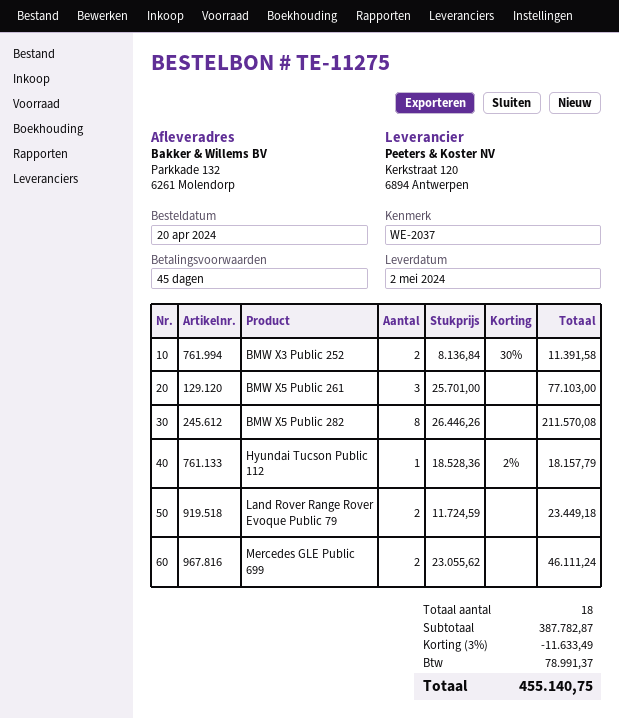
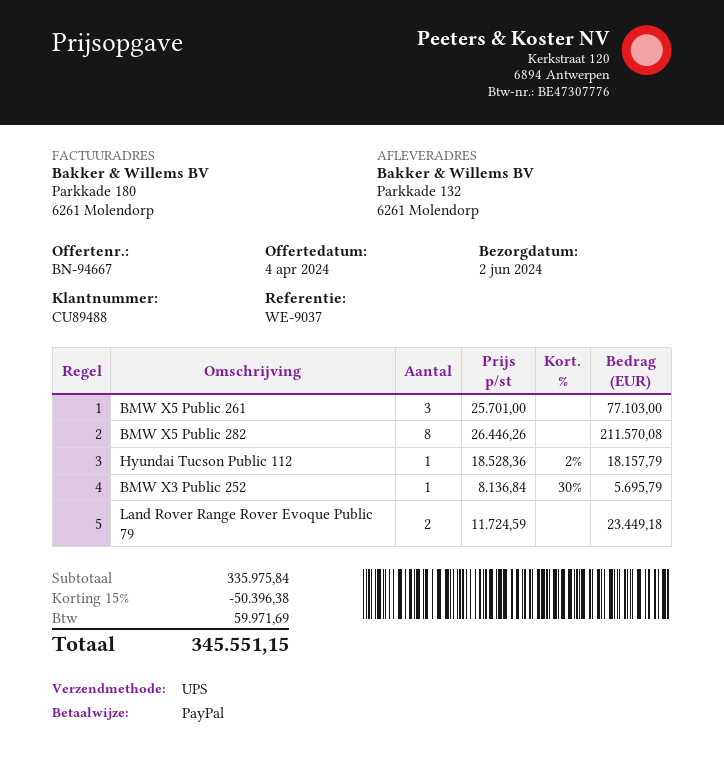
delivery date: 2024-05-02 -> 2024-06-02
reference: WE-2037 -> WE-9037
BMW X3 Public 252: 2 x 8136.84 - 30% = 11391.58 -> 1 x 8136.84 - 30% = 5695.79
Mercedes GLE Public 699: 2 x 23055.62 = 46111.24 -> none
subtotal: 387782.87 -> 335975.84
discount: 3% = 11633.49 -> 15% = 50396.38
tax: 78991.37 -> 59971.69
total: 455140.75 -> 345551.15

